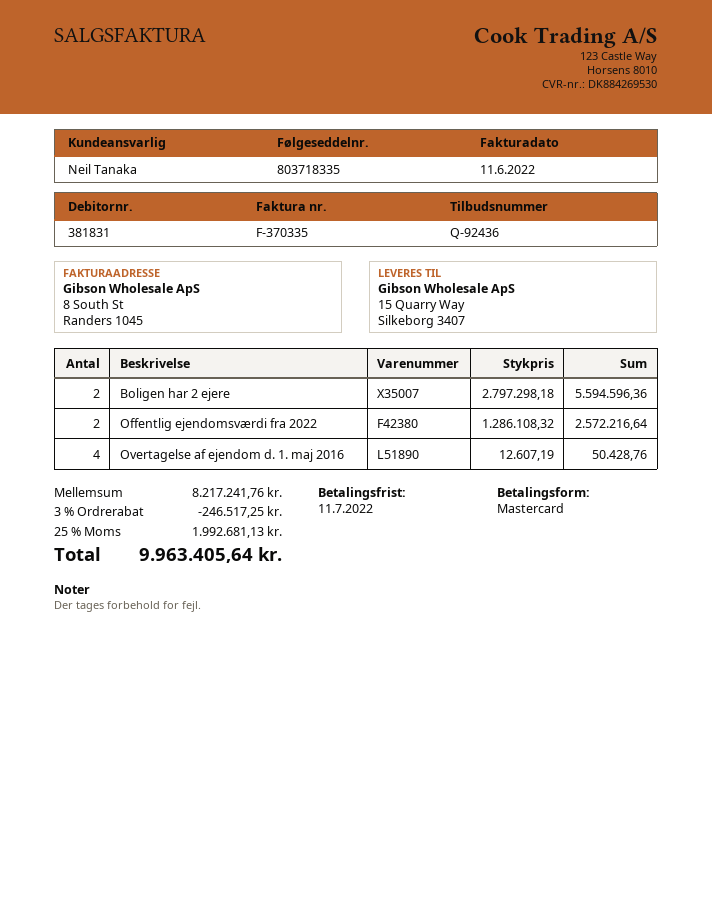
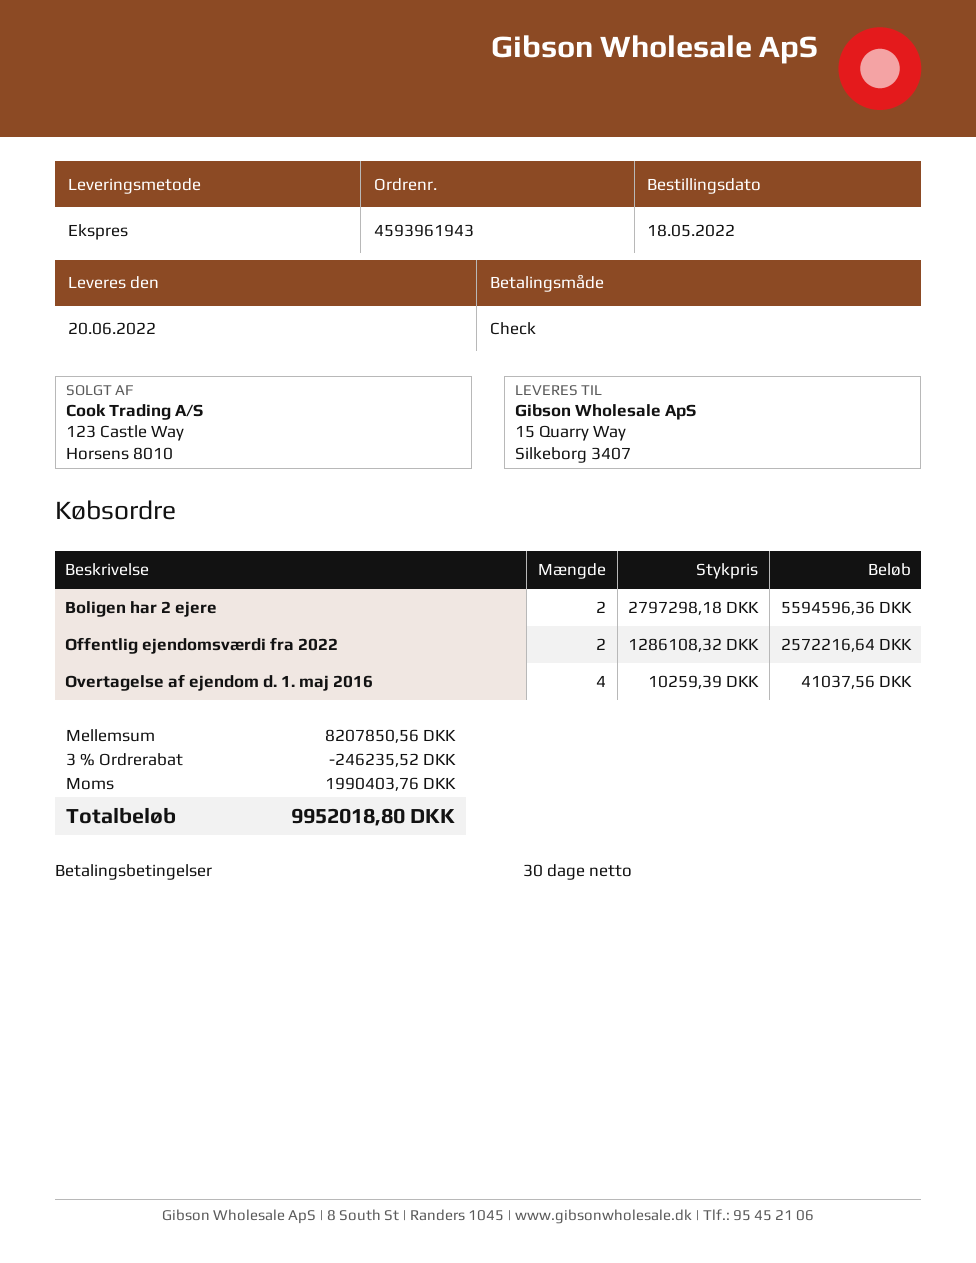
payment method: Mastercard -> cheque
Overtagelse af ejendom d. 1. maj 2016: 4 x 12607.19 = 50428.76 -> 4 x 10259.39 = 41037.56
subtotal: 8217241.76 -> 8207850.56
discount: 3% = 246517.25 -> 3% = 246235.52
tax: 1992681.13 -> 1990403.76
total: 9963405.64 -> 9952018.80

